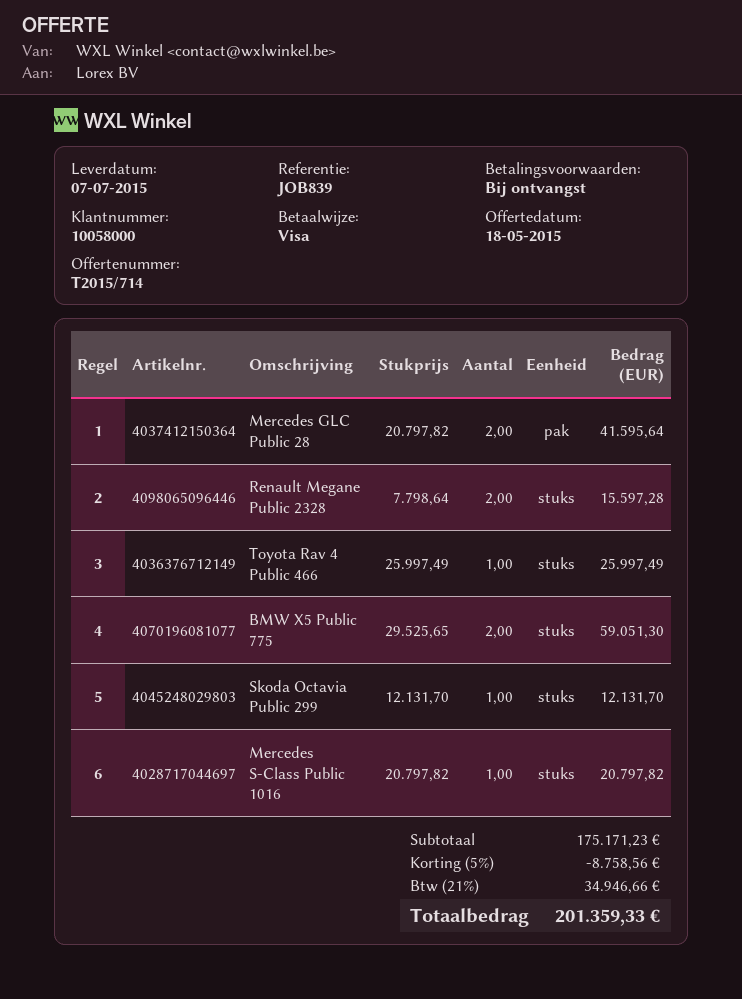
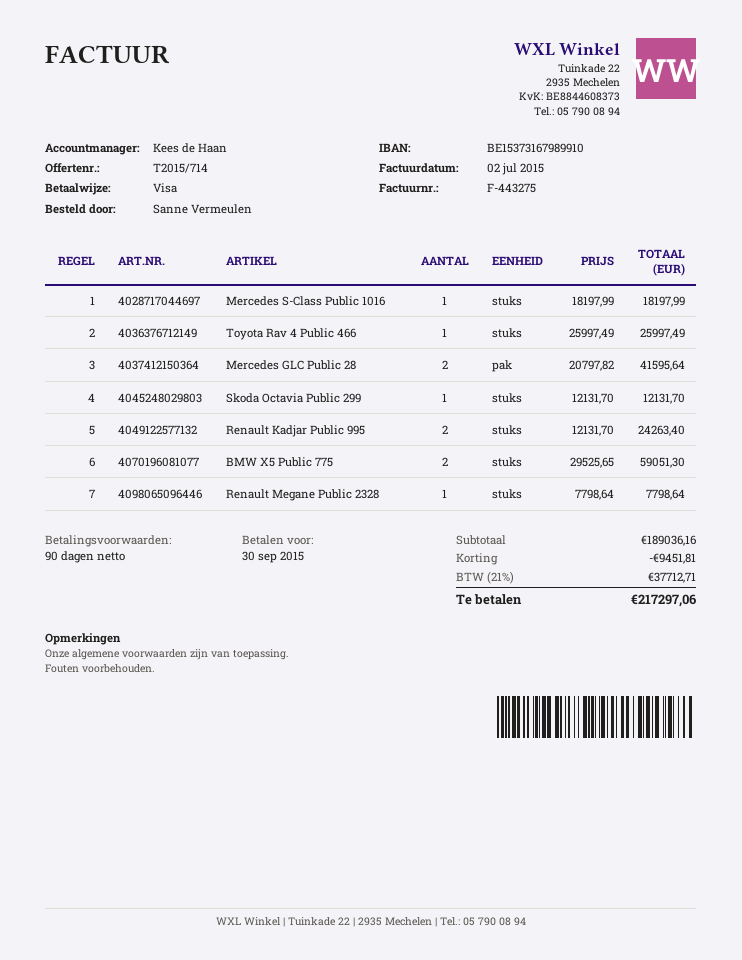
payment terms: on receipt -> 90 days
Renault Megane Public 2328: 2 x 7798.64 = 15597.28 -> 1 x 7798.64 = 7798.64
Mercedes S-Class Public 1016: 1 x 20797.82 = 20797.82 -> 1 x 18197.99 = 18197.99
Renault Kadjar Public 995: none -> 2 x 12131.70 = 24263.40
subtotal: 175171.23 -> 189036.16
discount: 8758.56 -> 9451.81
tax: 21% = 34946.66 -> 21% = 37712.71
total: 201359.33 -> 217297.06

